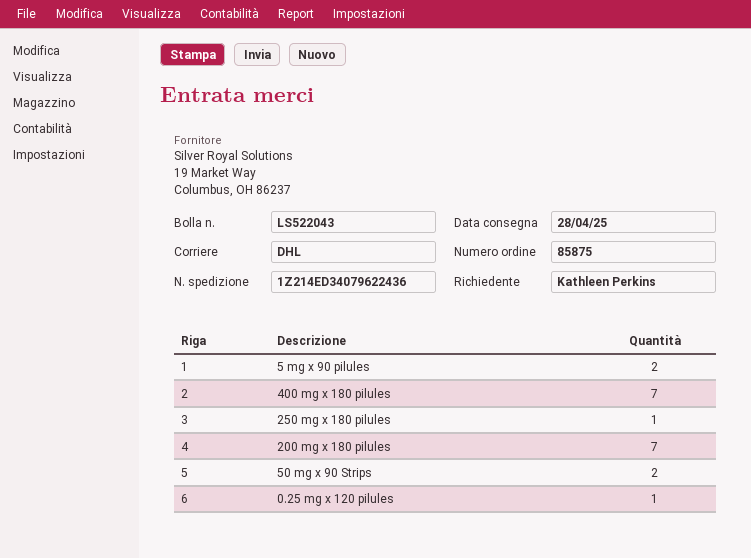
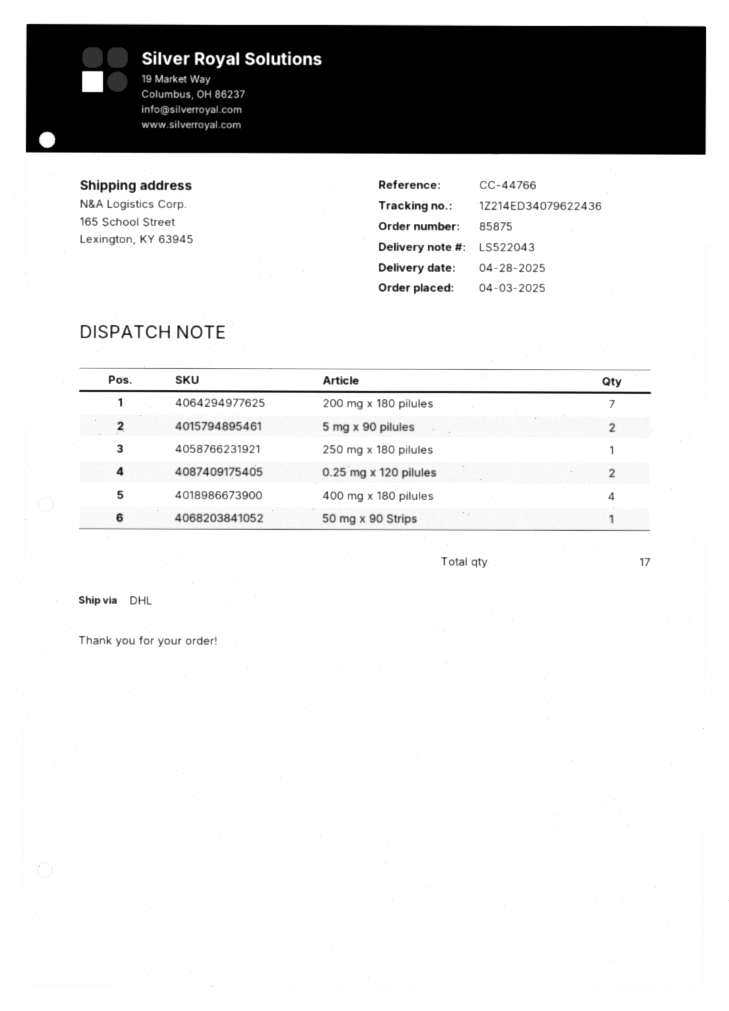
400 mg x 180 pilules: 7 -> 4
50 mg x 90 Strips: 2 -> 1
0.25 mg x 120 pilules: 1 -> 2

